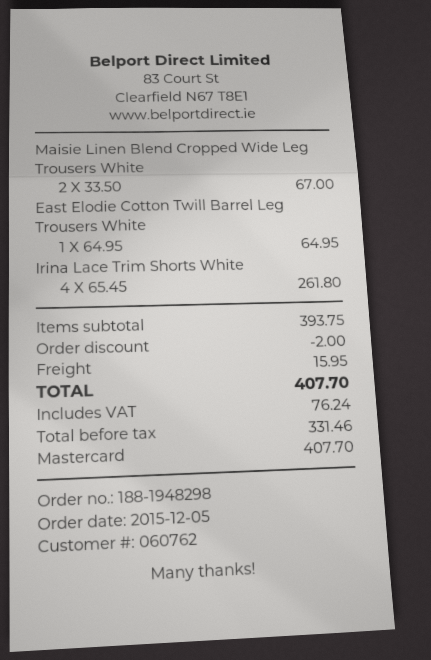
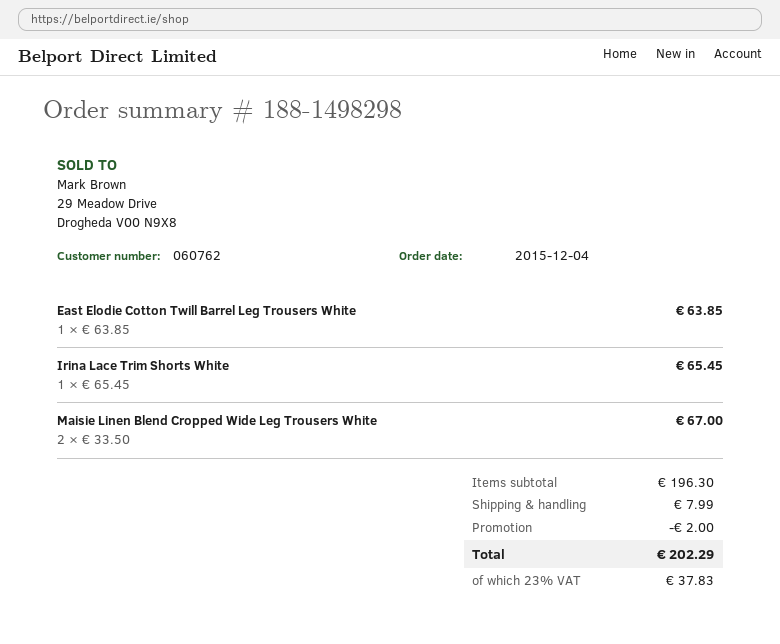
order number: 188-1948298 -> 188-1498298
order date: 2015-12-05 -> 2015-12-04
East Elodie Cotton Twill Barrel Leg Trousers White: 1 x 64.95 = 64.95 -> 1 x 63.85 = 63.85
Irina Lace Trim Shorts White: 4 x 65.45 = 261.80 -> 1 x 65.45 = 65.45
subtotal: 393.75 -> 196.30
shipping: 15.95 -> 7.99
tax: 76.24 -> 37.83
total: 407.70 -> 202.29

